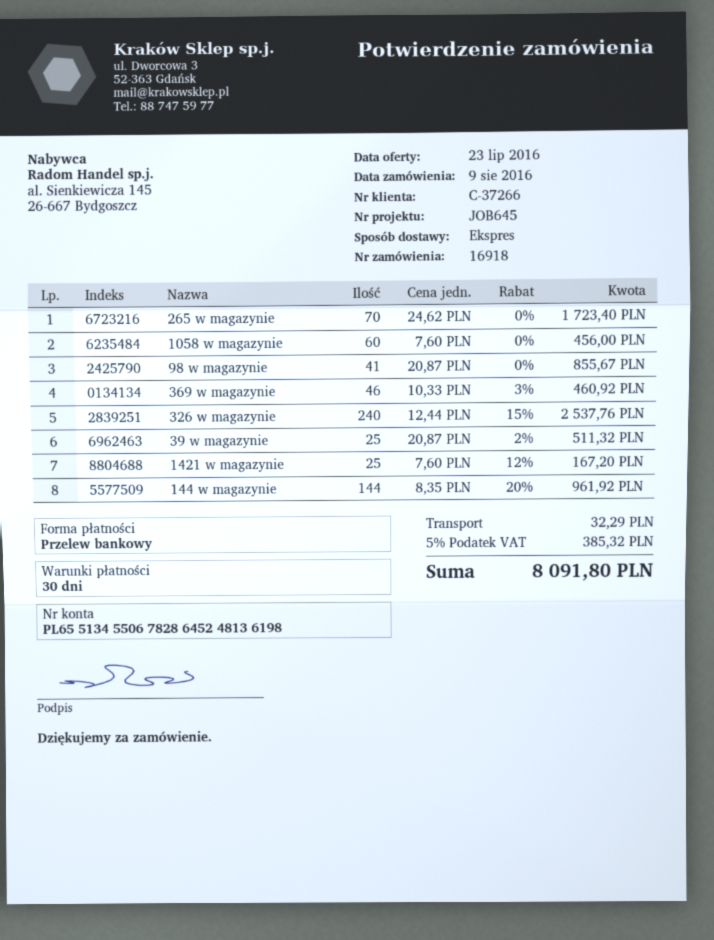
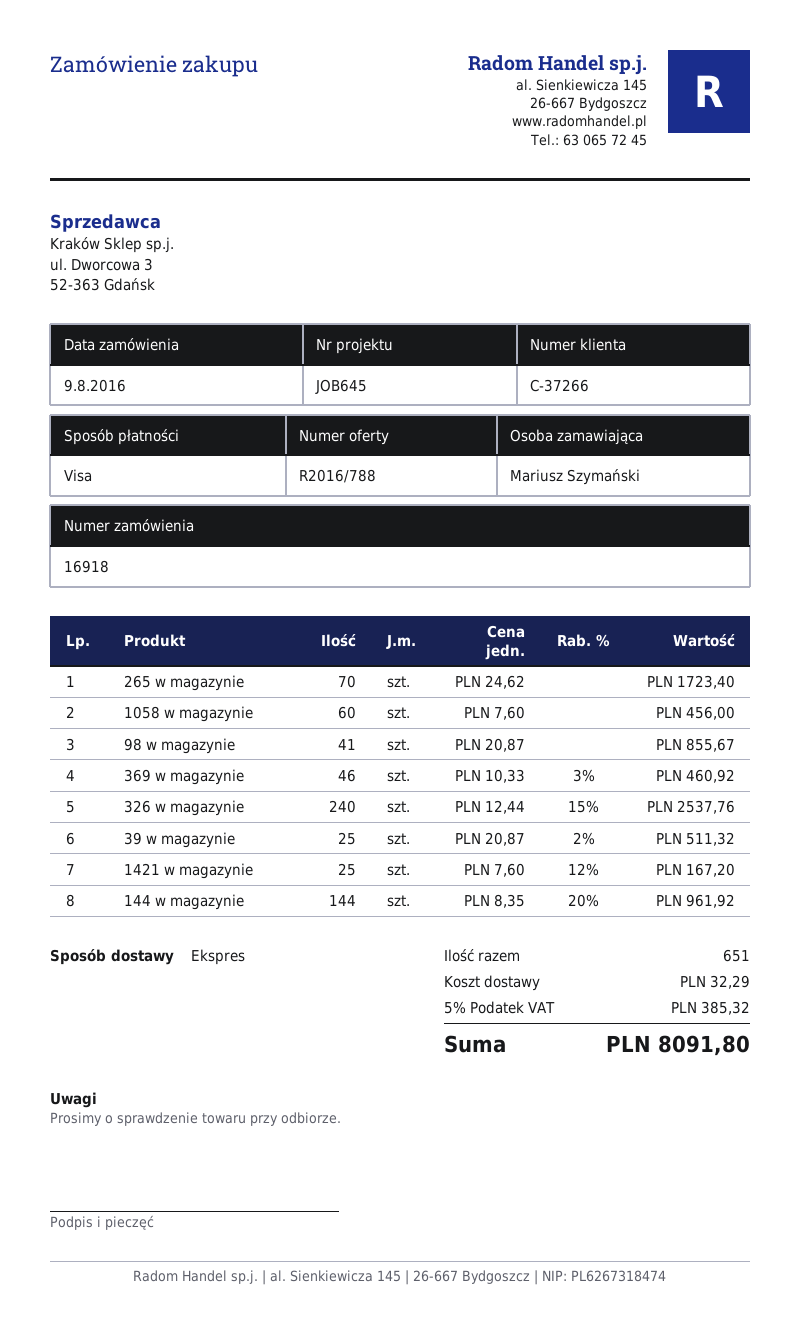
payment method: bank transfer -> Visa

